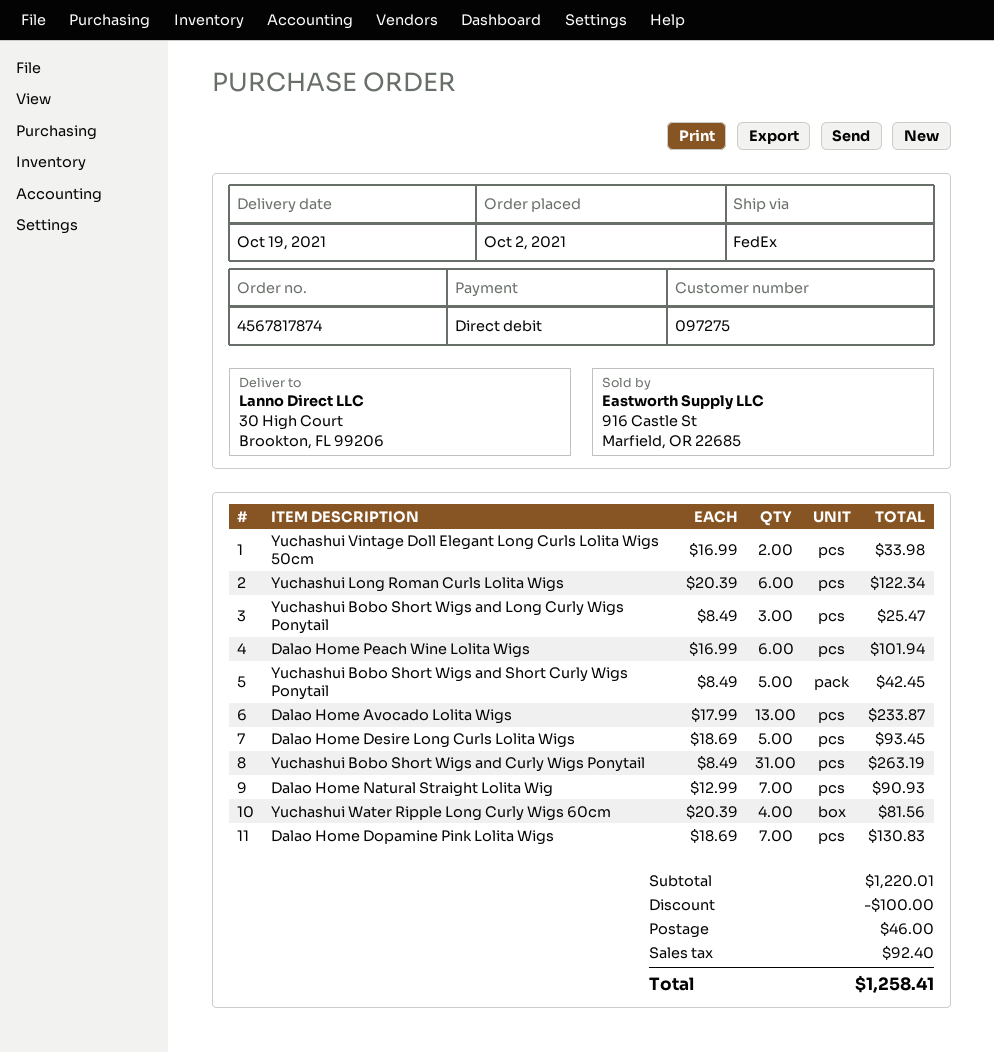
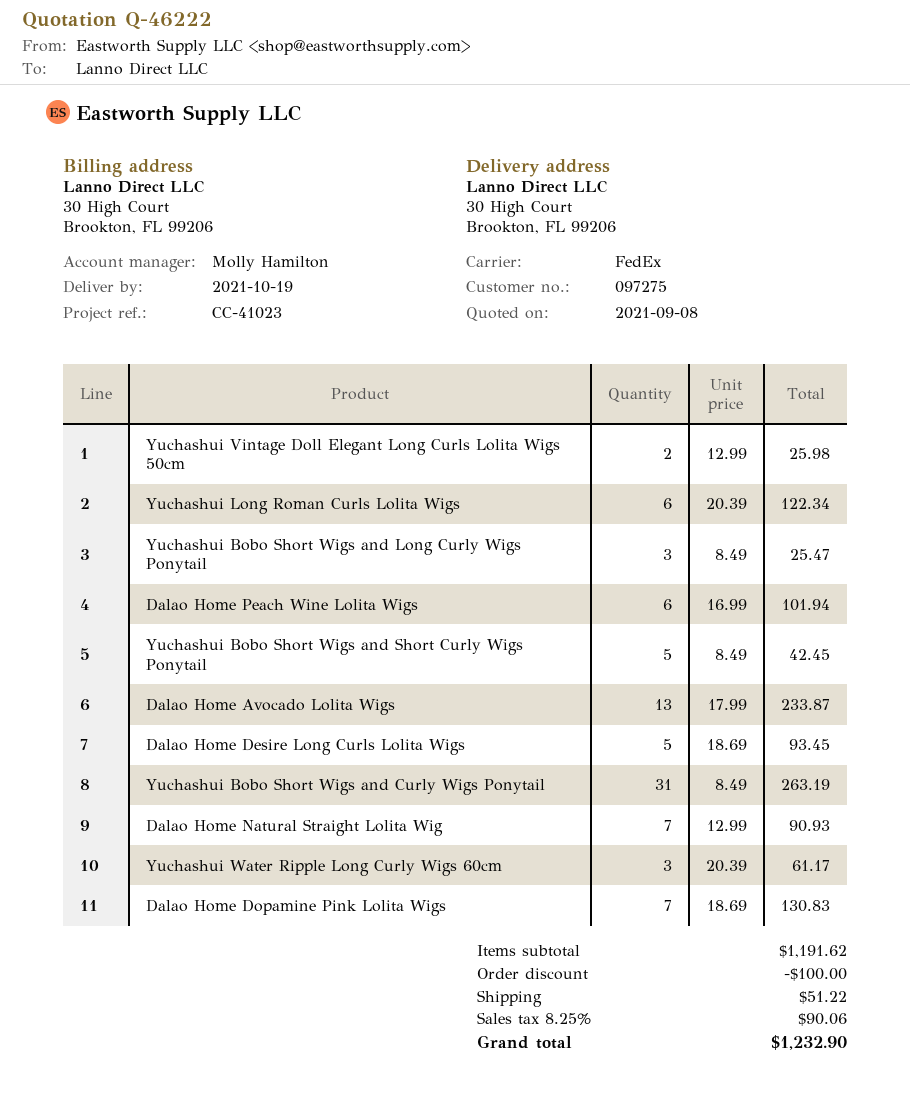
Yuchashui Vintage Doll Elegant Long Curls Lolita Wigs 50cm: 2 x 16.99 = 33.98 -> 2 x 12.99 = 25.98
Yuchashui Water Ripple Long Curly Wigs 60cm: 4 x 20.39 = 81.56 -> 3 x 20.39 = 61.17
subtotal: 1220.01 -> 1191.62
shipping: 46.00 -> 51.22
tax: 92.40 -> 90.06
total: 1258.41 -> 1232.90

